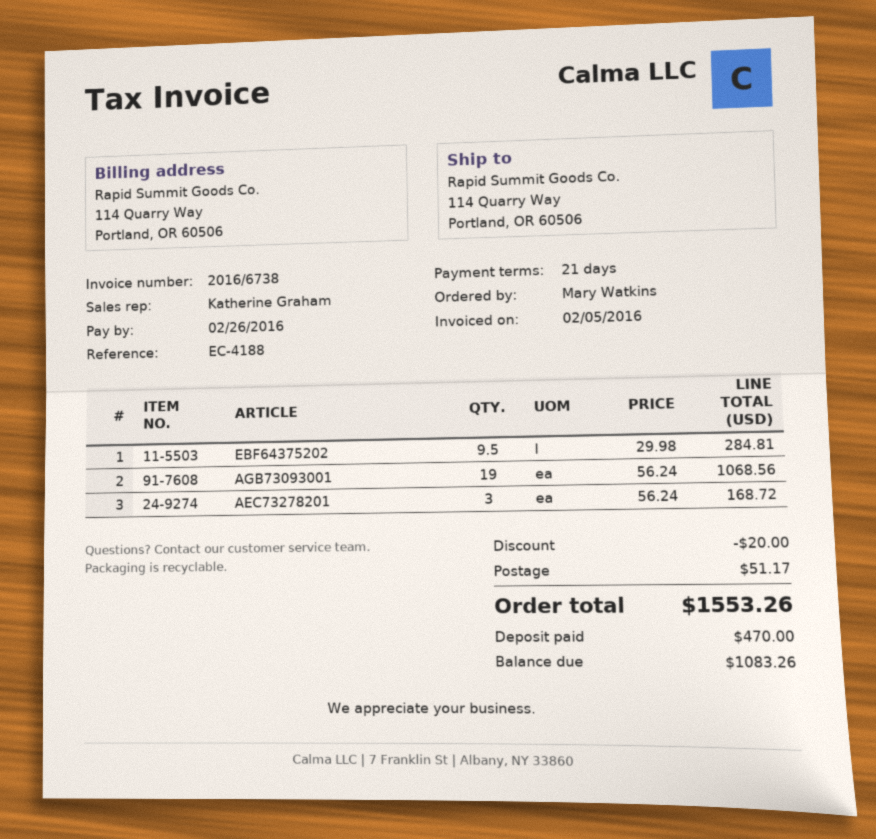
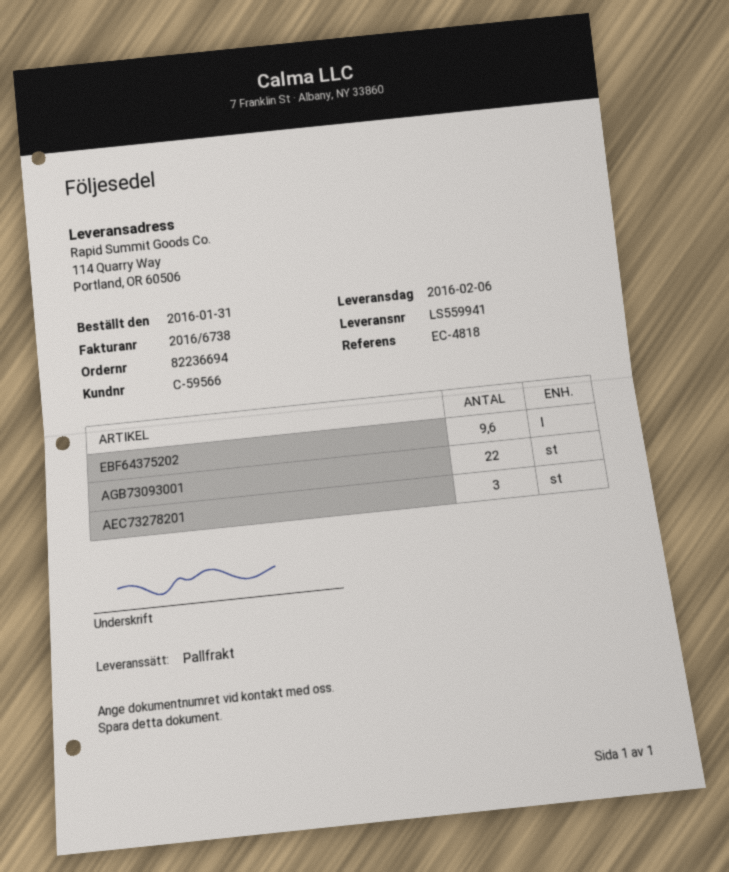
reference: EC-4188 -> EC-4818
EBF64375202: 9.5 -> 9.6
AGB73093001: 19 -> 22

